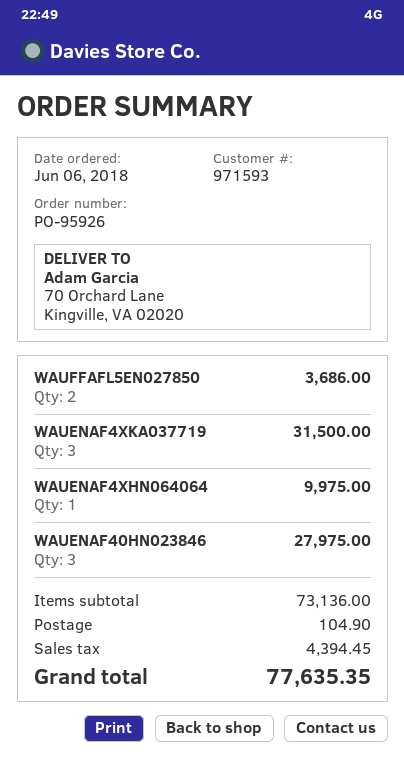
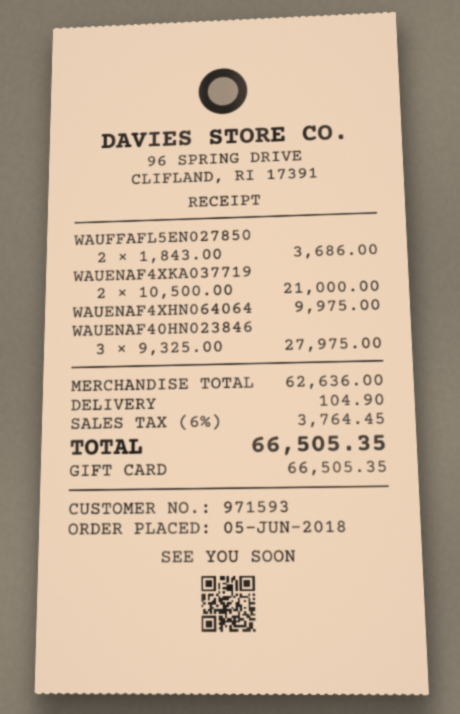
order date: 2018-06-06 -> 2018-06-05
WAUENAF4XKA037719: 3 for 31500.00 -> 2 for 21000.00
subtotal: 73136.00 -> 62636.00
tax: 4394.45 -> 3764.45
total: 77635.35 -> 66505.35

